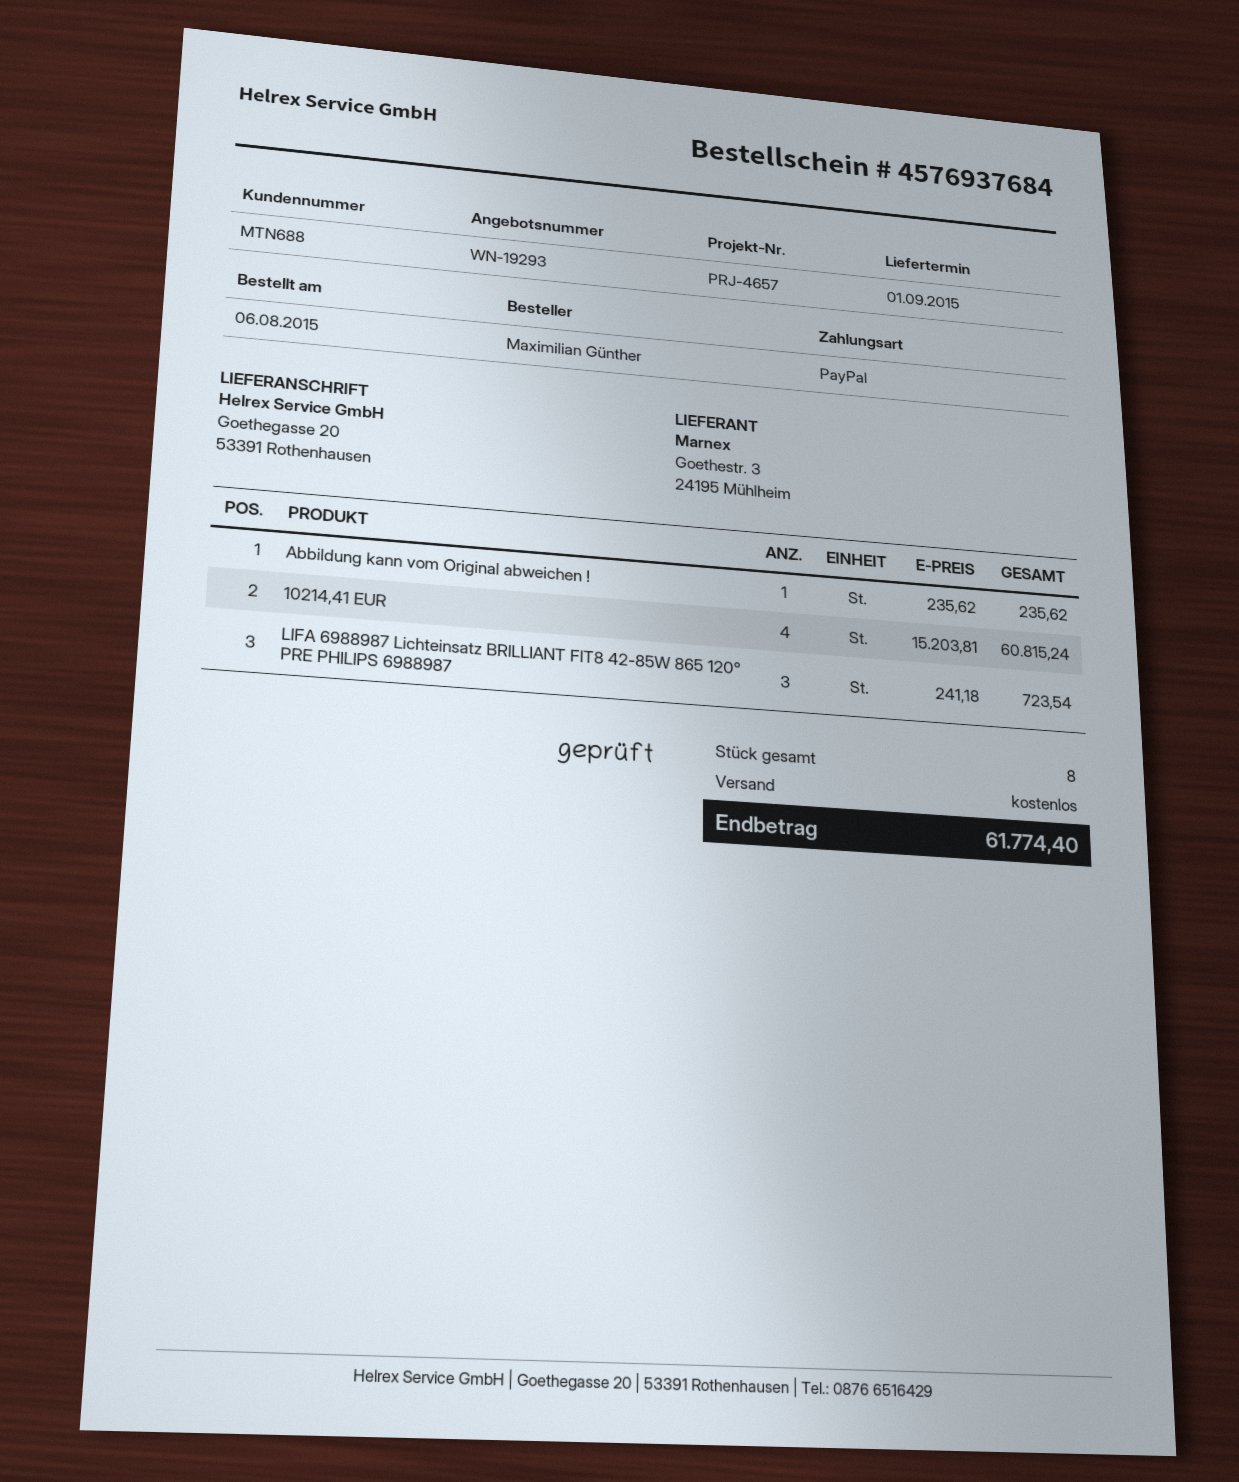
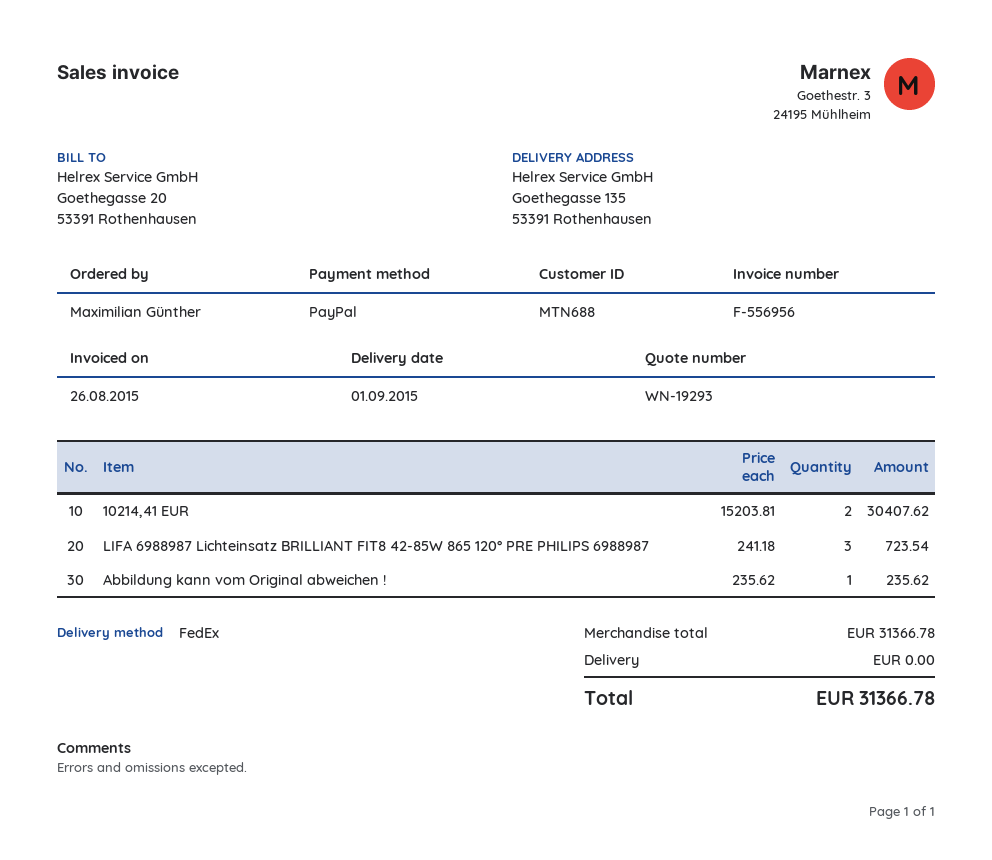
ship to: Goethegasse 20, 53391 Rothenhausen -> Goethegasse 135, 53391 Rothenhausen
10214,41 EUR: 4 x 15203.81 = 60815.24 -> 2 x 15203.81 = 30407.62
total: 61774.40 -> 31366.78

